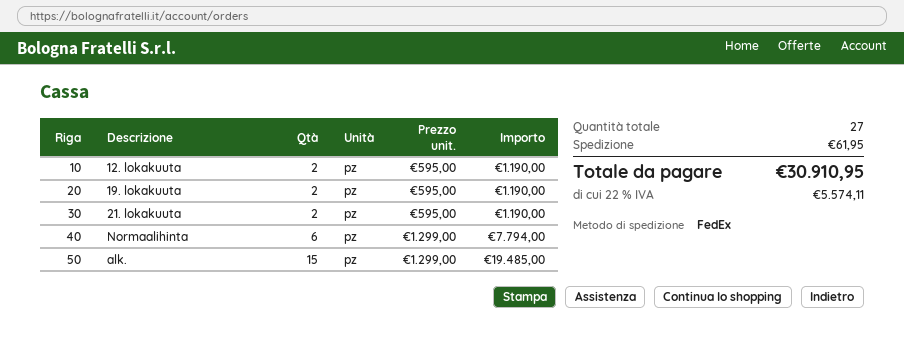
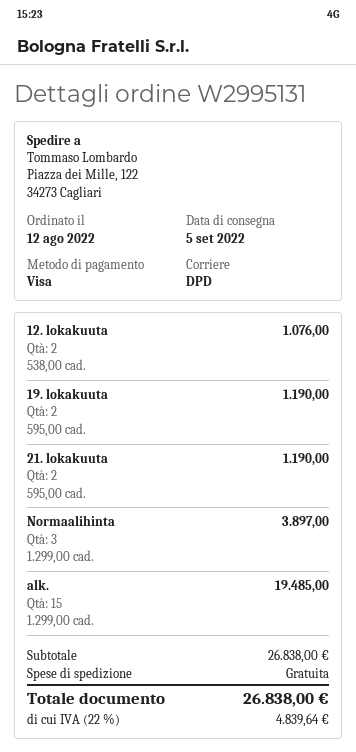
shipping method: FedEx -> DPD
12. lokakuuta: 2 x 595.00 = 1190.00 -> 2 x 538.00 = 1076.00
Normaalihinta: 6 x 1299.00 = 7794.00 -> 3 x 1299.00 = 3897.00
shipping: 61.95 -> 0.00
tax: 22% = 5574.11 -> 22% = 4839.64
total: 30910.95 -> 26838.00

